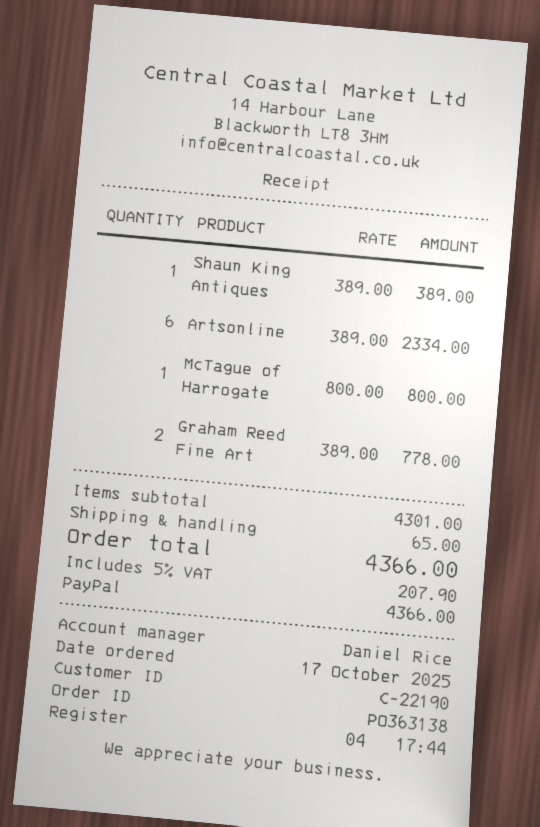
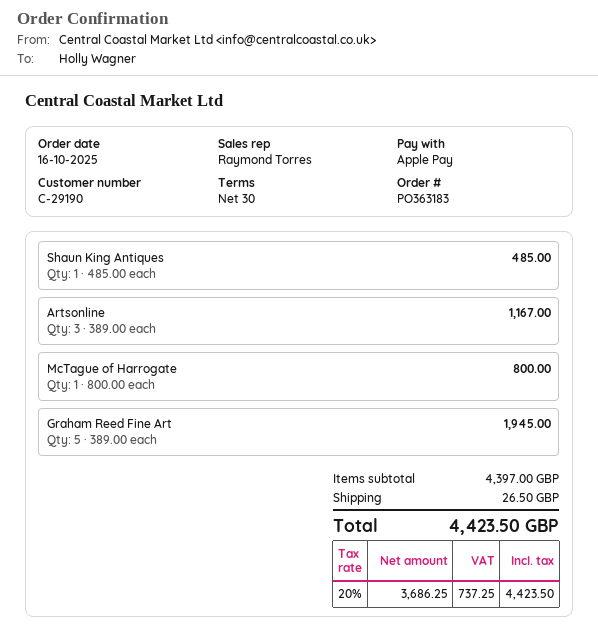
order number: PO363138 -> PO363183
order date: 2025-10-17 -> 2025-10-16
customer number: C-22190 -> C-29190
sales rep: Daniel Rice -> Raymond Torres
payment method: PayPal -> Apple Pay
Shaun King Antiques: 1 x 389.00 = 389.00 -> 1 x 485.00 = 485.00
Artsonline: 6 x 389.00 = 2334.00 -> 3 x 389.00 = 1167.00
Graham Reed Fine Art: 2 x 389.00 = 778.00 -> 5 x 389.00 = 1945.00
subtotal: 4301.00 -> 4397.00
shipping: 65.00 -> 26.50
tax: 5% = 207.90 -> 20% = 737.25
total: 4366.00 -> 4423.50

